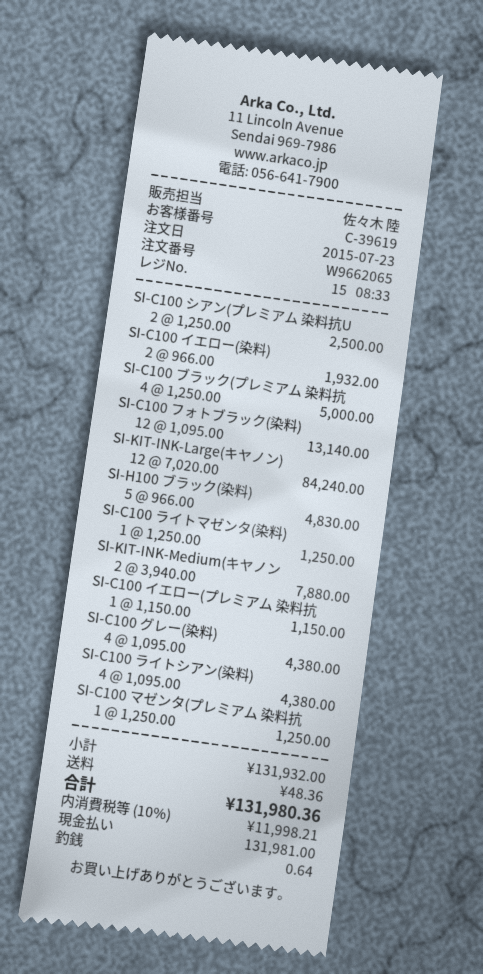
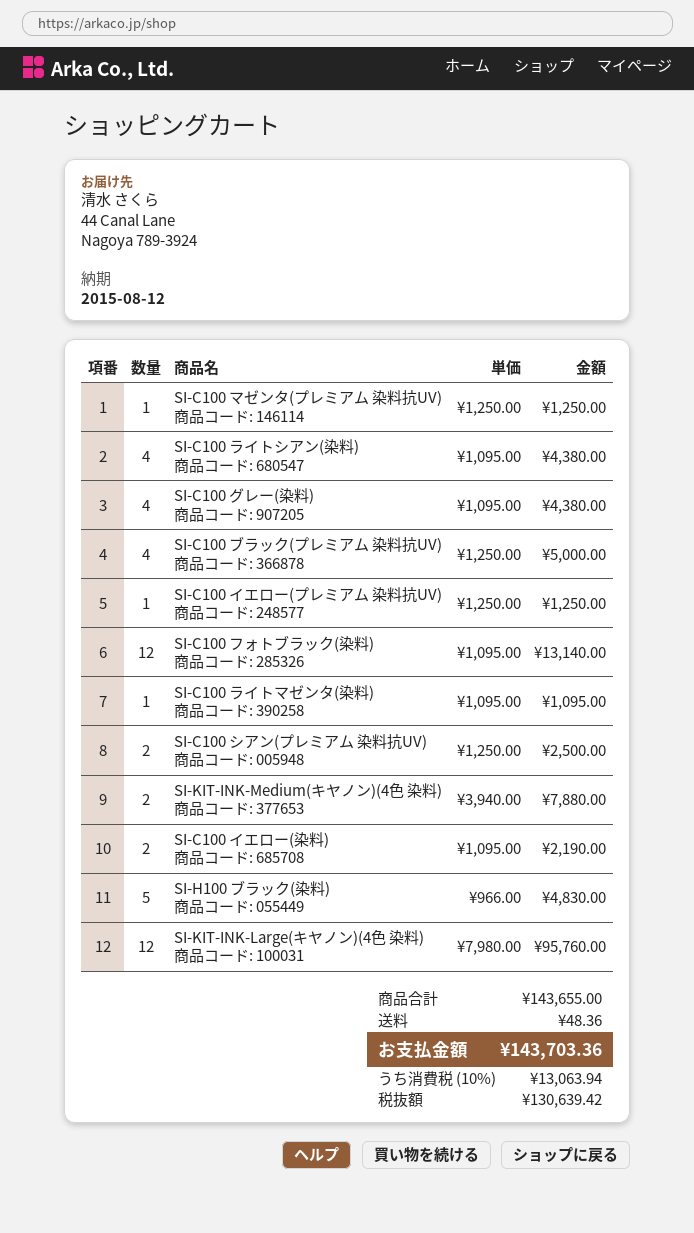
SI-C100 イエロー(染料): 2 x 966.00 = 1932.00 -> 2 x 1095.00 = 2190.00
SI-KIT-INK-Large(キヤノン): 12 x 7020.00 = 84240.00 -> 12 x 7980.00 = 95760.00
SI-C100 ライトマゼンタ(染料): 1 x 1250.00 = 1250.00 -> 1 x 1095.00 = 1095.00
SI-C100 イエロー(プレミアム 染料抗: 1 x 1150.00 = 1150.00 -> 1 x 1250.00 = 1250.00
subtotal: 131932.00 -> 143655.00
tax: 10% = 11998.21 -> 10% = 13063.94
total: 131980.36 -> 143703.36

